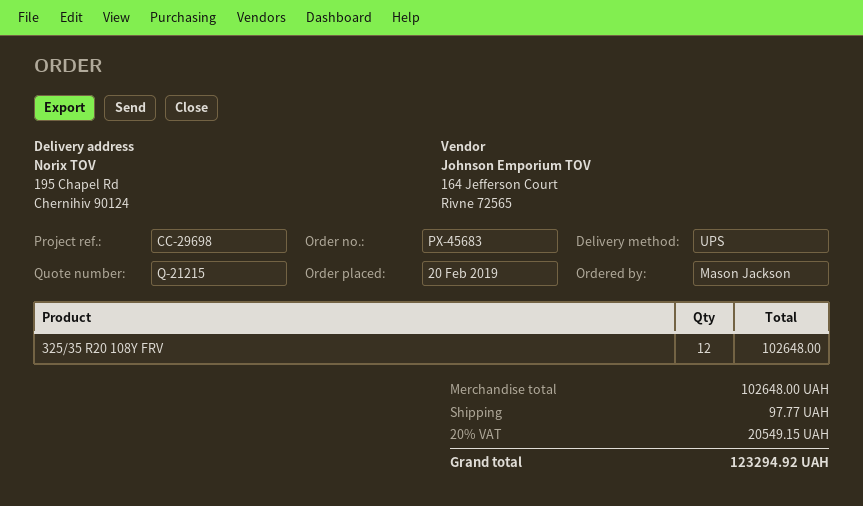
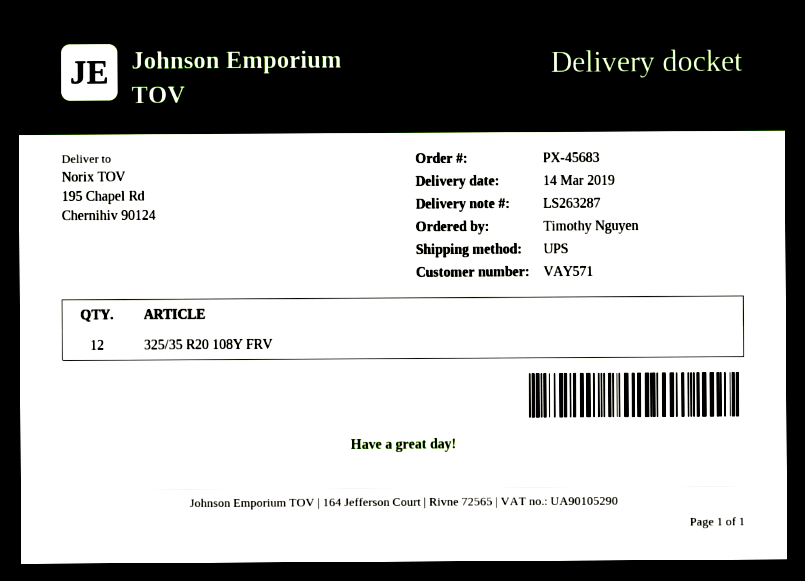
ordered by: Mason Jackson -> Timothy Nguyen

